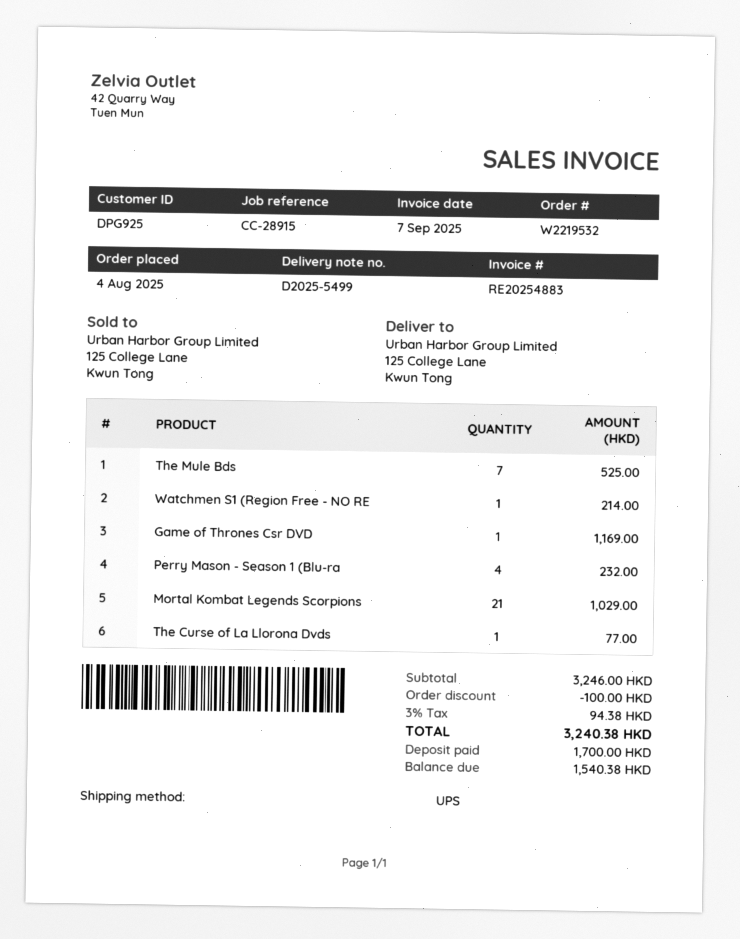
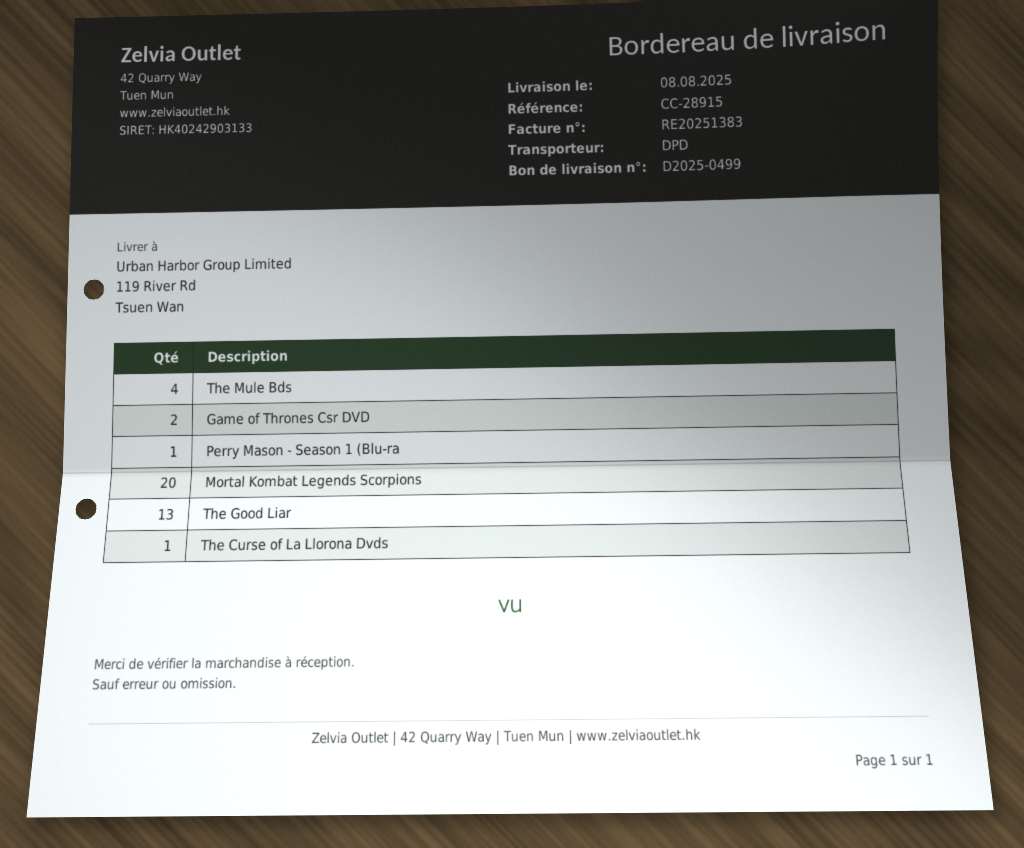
delivery note number: D2025-5499 -> D2025-0499
invoice number: RE20254883 -> RE20251383
shipping method: UPS -> DPD
ship to: 125 College Lane, Kwun Tong -> 119 River Rd, Tsuen Wan
The Mule Bds: 7 -> 4
Watchmen S1 (Region Free - NO RE: 1 -> none
Game of Thrones Csr DVD: 1 -> 2
Perry Mason - Season 1 (Blu-ra: 4 -> 1
Mortal Kombat Legends Scorpions: 21 -> 20
The Good Liar: none -> 13

